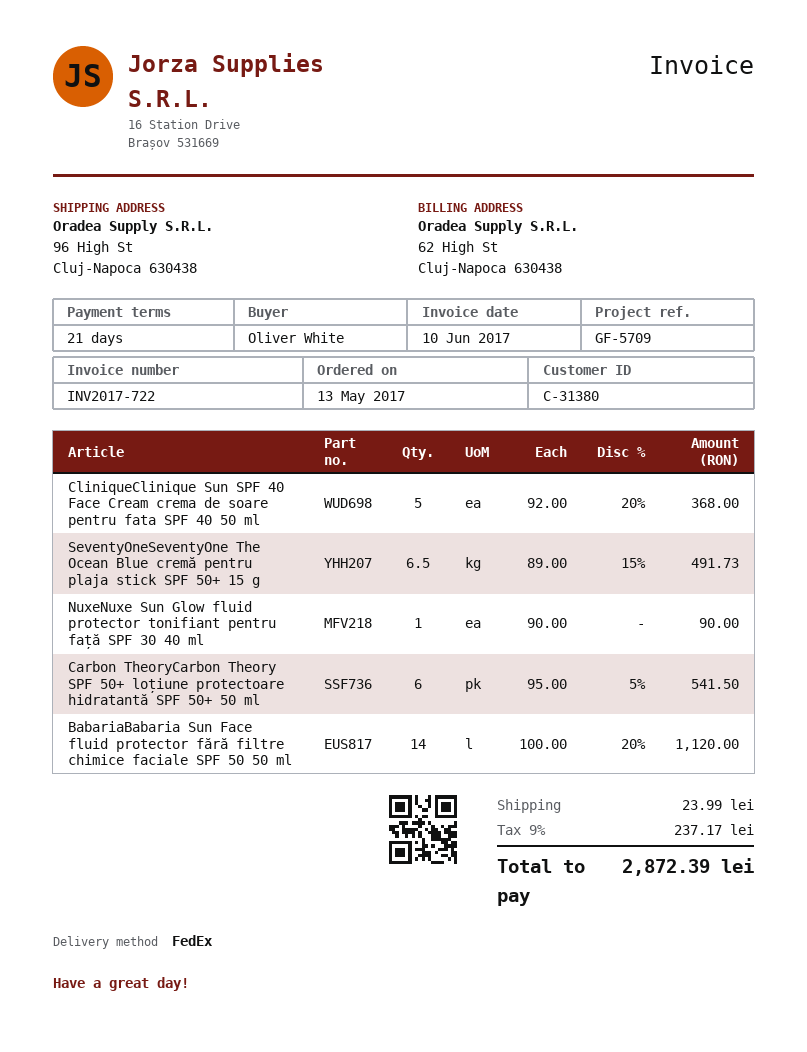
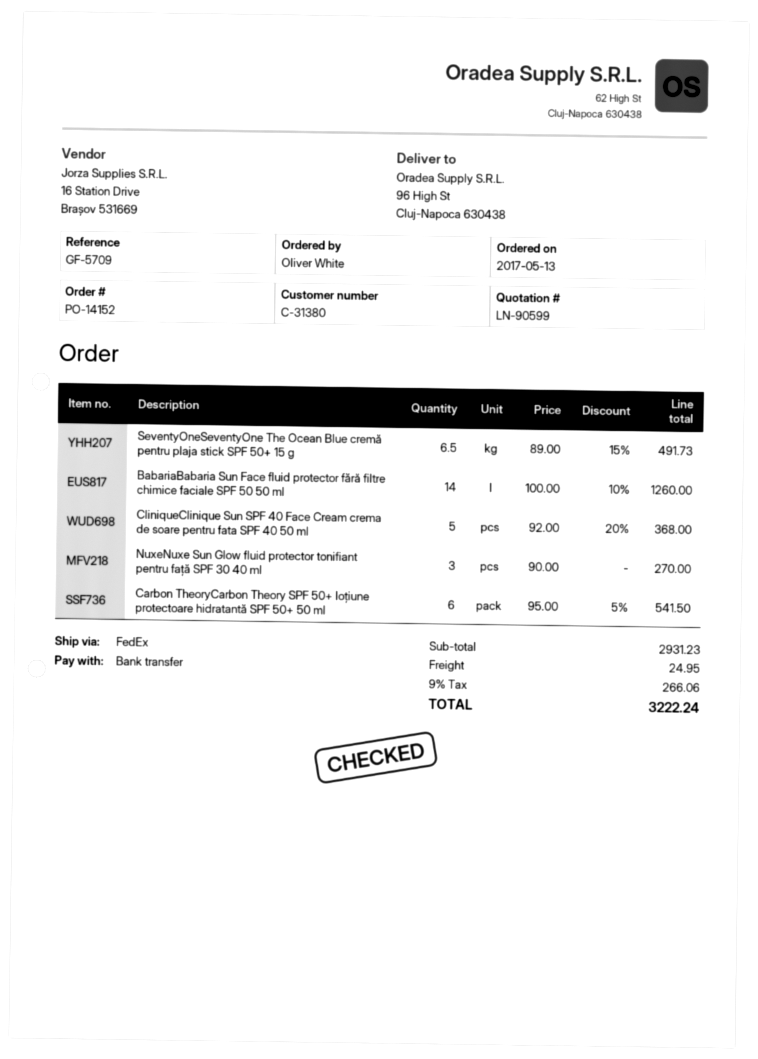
NuxeNuxe Sun Glow fluid protector tonifiant pentru față SPF 30 40 ml: 1 x 90.00 = 90.00 -> 3 x 90.00 = 270.00
BabariaBabaria Sun Face fluid protector fără filtre chimice faciale SPF 50 50 ml: 14 x 100.00 - 20% = 1120.00 -> 14 x 100.00 - 10% = 1260.00
shipping: 23.99 -> 24.95
tax: 9% = 237.17 -> 9% = 266.06
total: 2872.39 -> 3222.24

